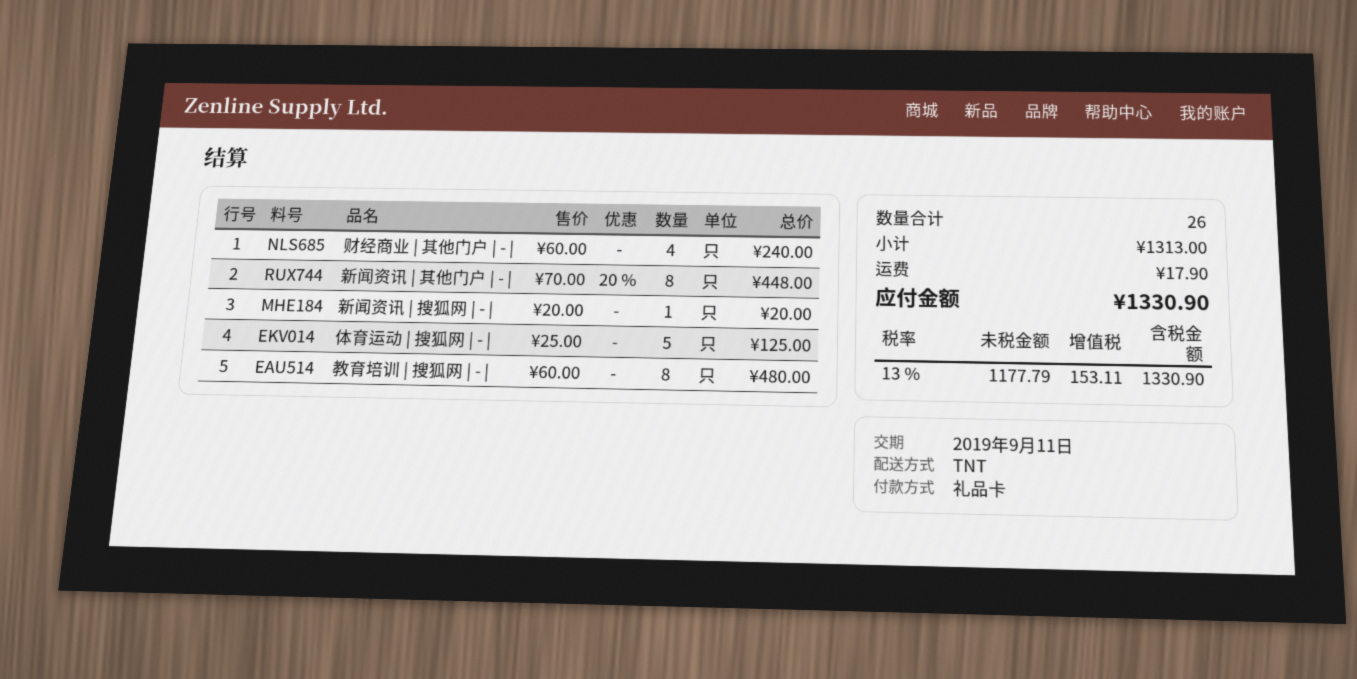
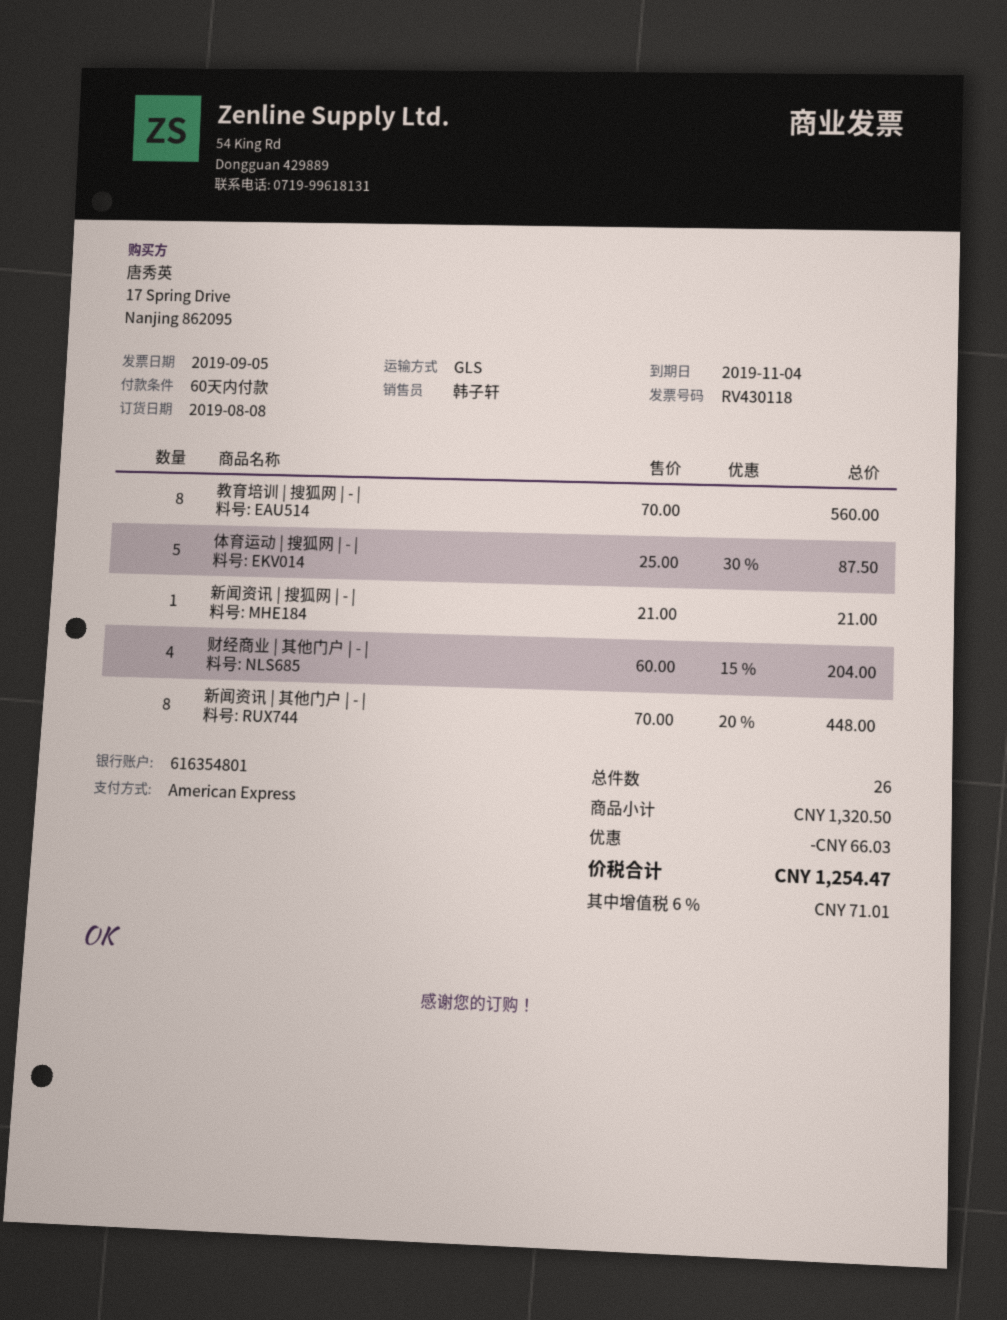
payment method: gift card -> American Express
shipping method: TNT -> GLS
财经商业 | 其他门户 | - |: 4 x 60.00 = 240.00 -> 4 x 60.00 - 15% = 204.00
新闻资讯 | 搜狐网 | - |: 1 x 20.00 = 20.00 -> 1 x 21.00 = 21.00
体育运动 | 搜狐网 | - |: 5 x 25.00 = 125.00 -> 5 x 25.00 - 30% = 87.50
教育培训 | 搜狐网 | - |: 8 x 60.00 = 480.00 -> 8 x 70.00 = 560.00
subtotal: 1313.00 -> 1320.50
discount: none -> 66.03
shipping: 17.90 -> none
tax: 13% = 153.11 -> 6% = 71.01
total: 1330.90 -> 1254.47

